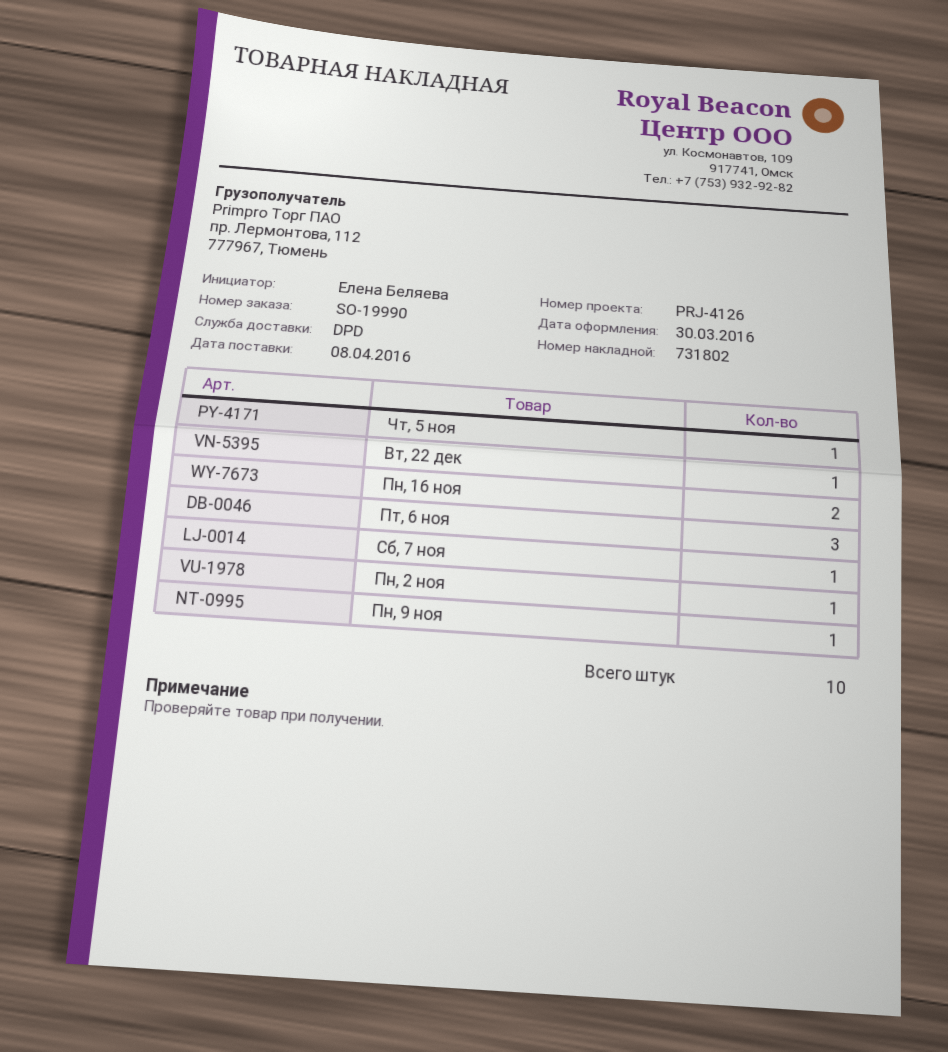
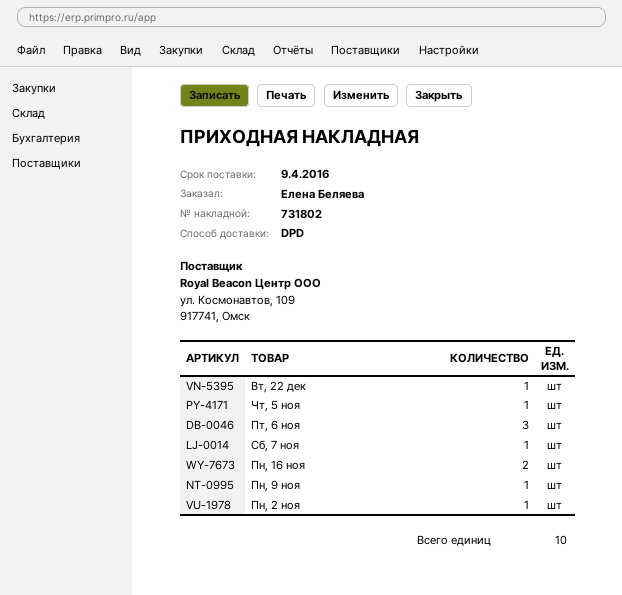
delivery date: 2016-04-08 -> 2016-04-09

